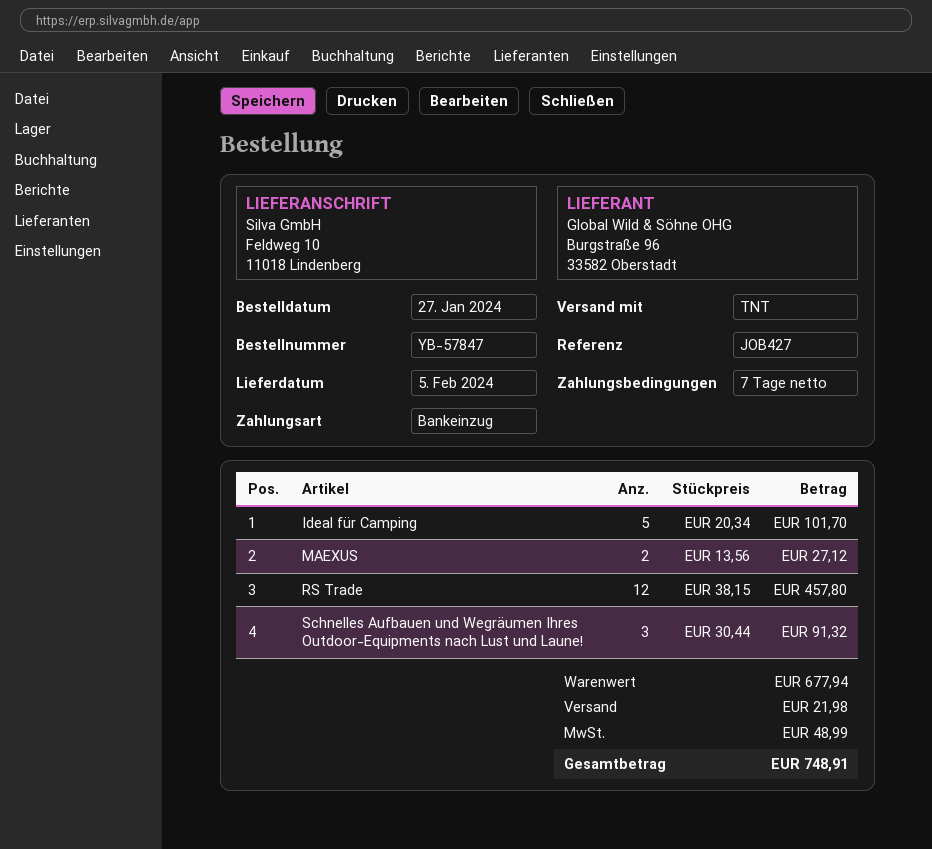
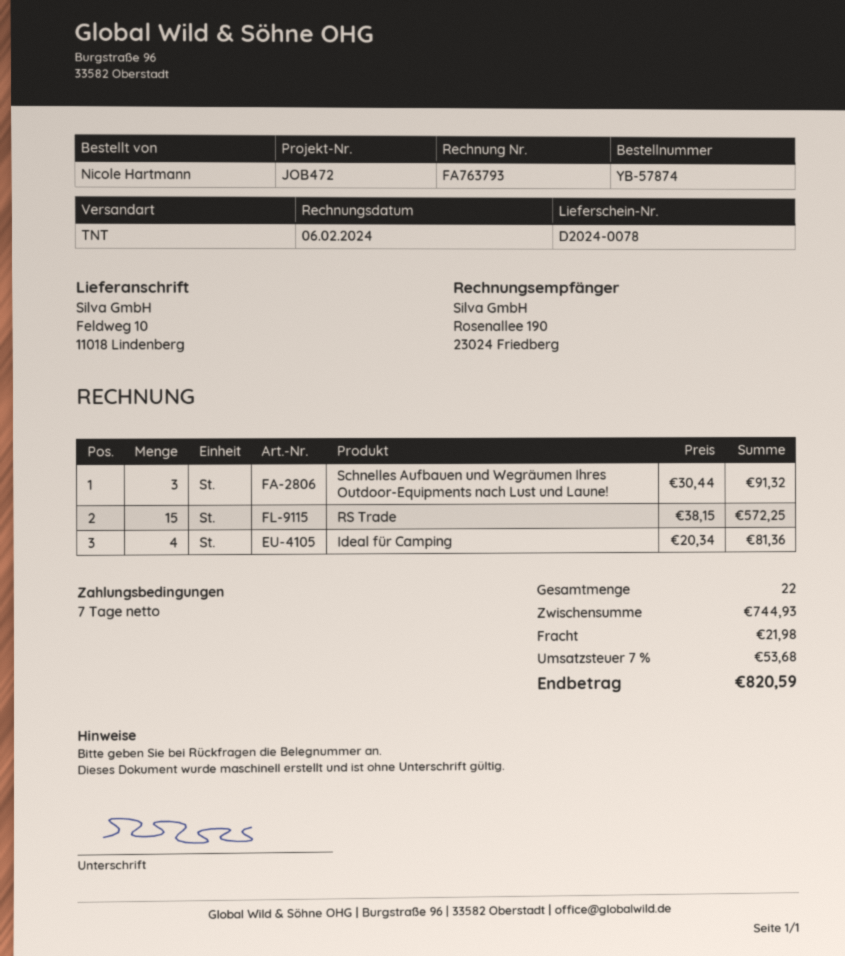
order number: YB-57847 -> YB-57874
reference: JOB427 -> JOB472
Ideal für Camping: 5 x 20.34 = 101.70 -> 4 x 20.34 = 81.36
MAEXUS: 2 x 13.56 = 27.12 -> none
RS Trade: 12 x 38.15 = 457.80 -> 15 x 38.15 = 572.25
subtotal: 677.94 -> 744.93
tax: 48.99 -> 53.68
total: 748.91 -> 820.59

